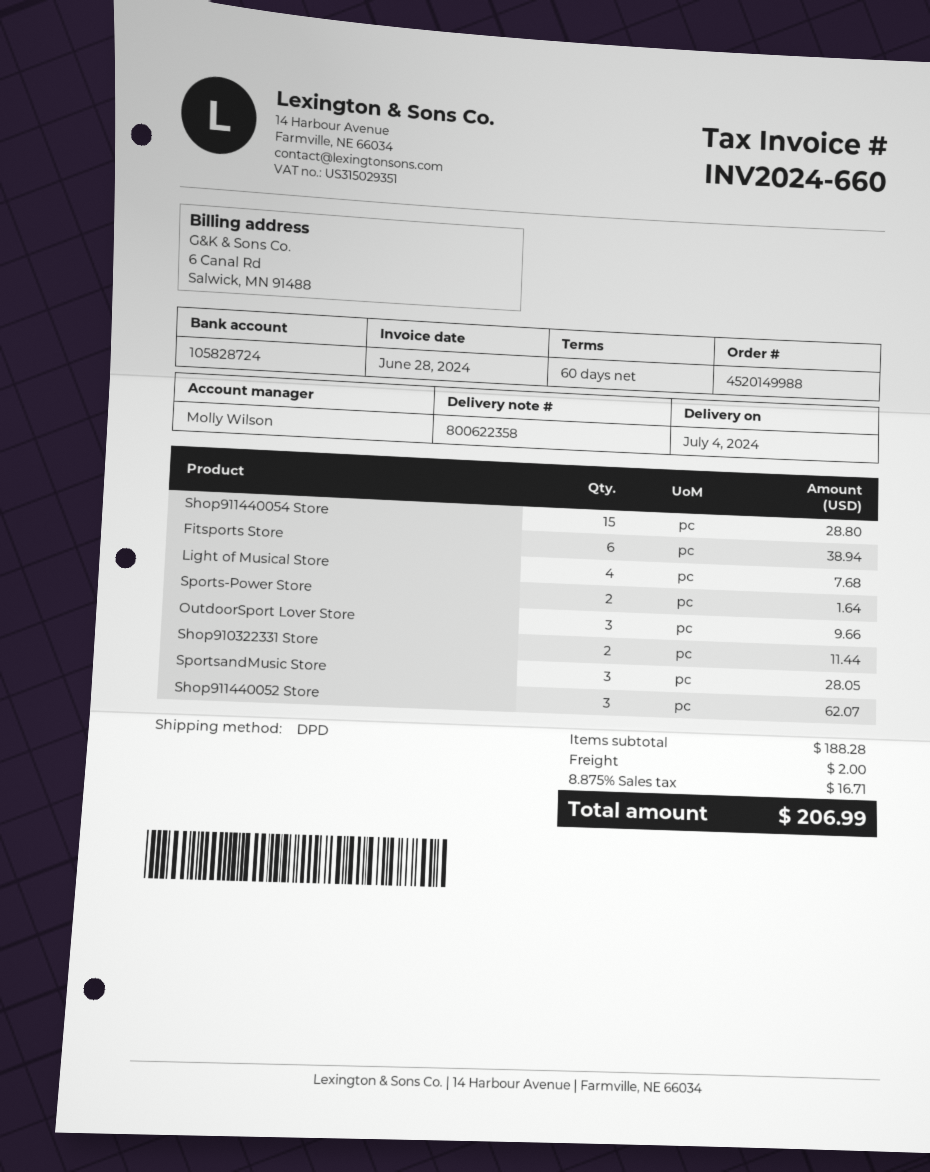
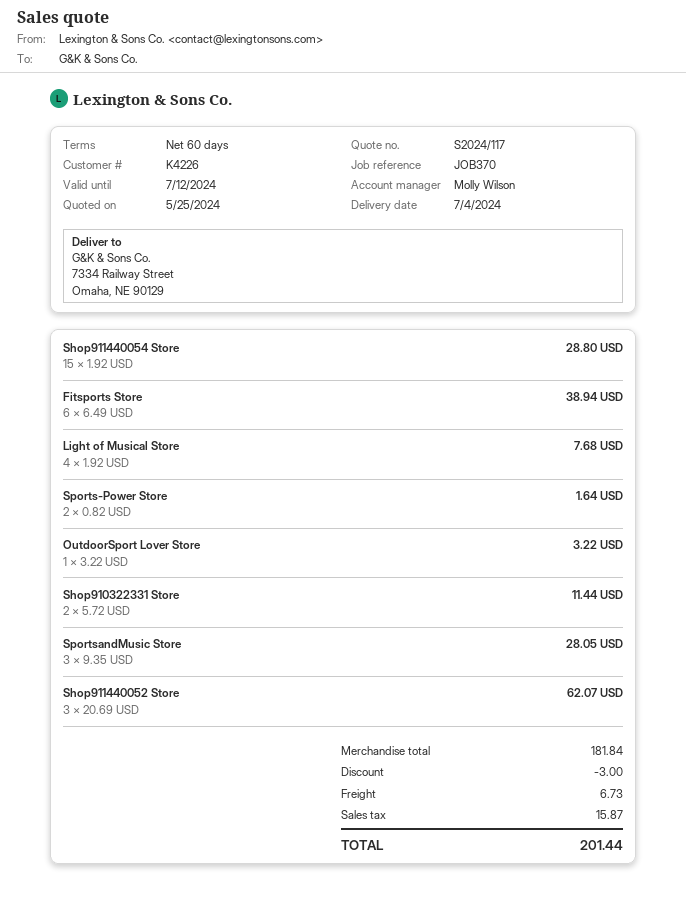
OutdoorSport Lover Store: 3 for 9.66 -> 1 for 3.22
subtotal: 188.28 -> 181.84
discount: none -> 3.00
shipping: 2.00 -> 6.73
tax: 16.71 -> 15.87
total: 206.99 -> 201.44

